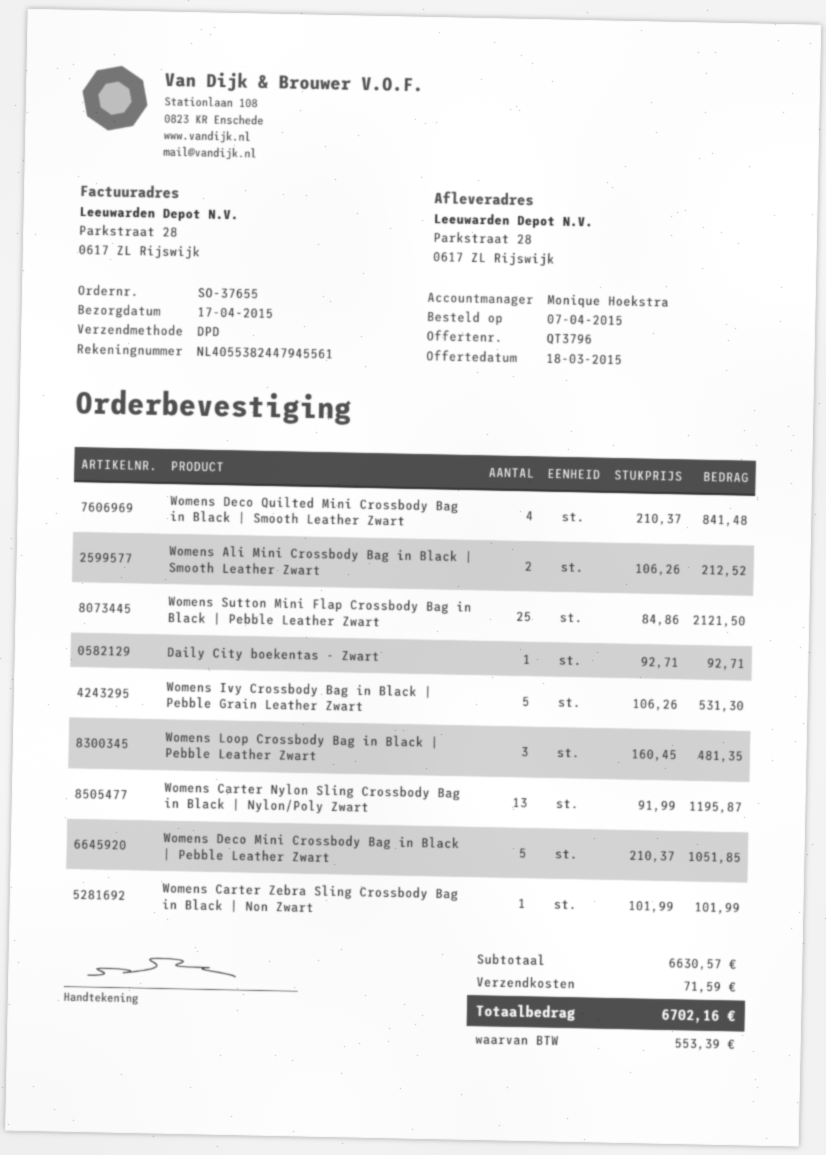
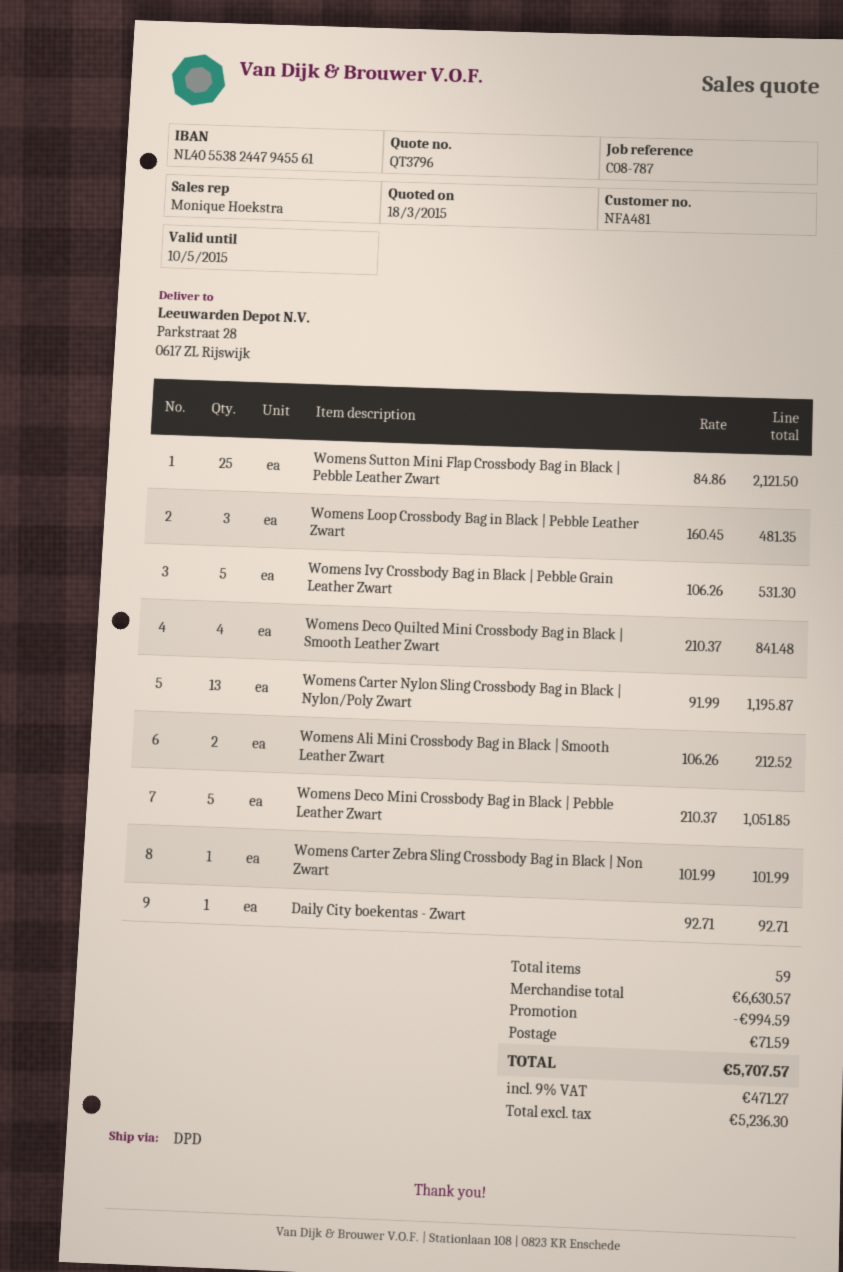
discount: none -> 994.59
tax: 553.39 -> 471.27
total: 6702.16 -> 5707.57

